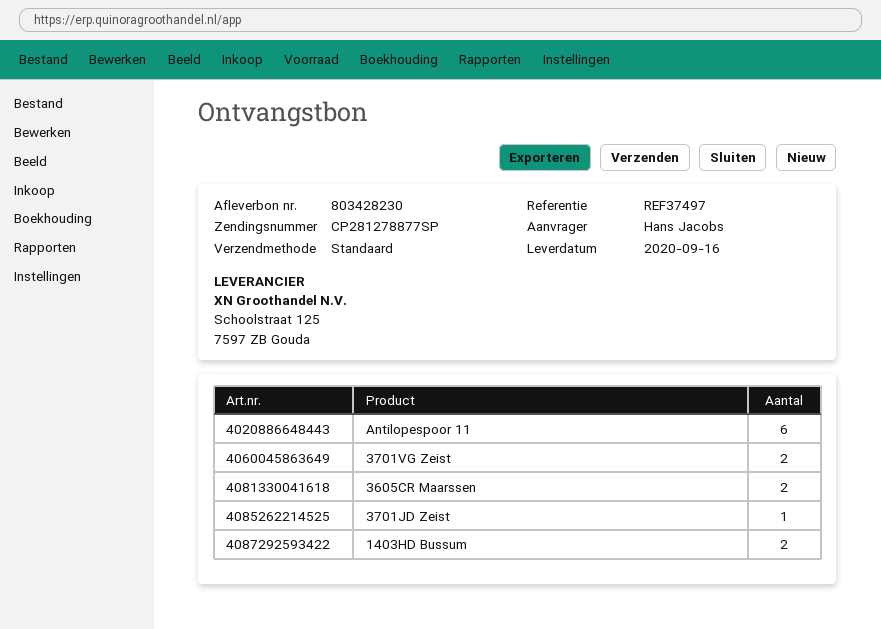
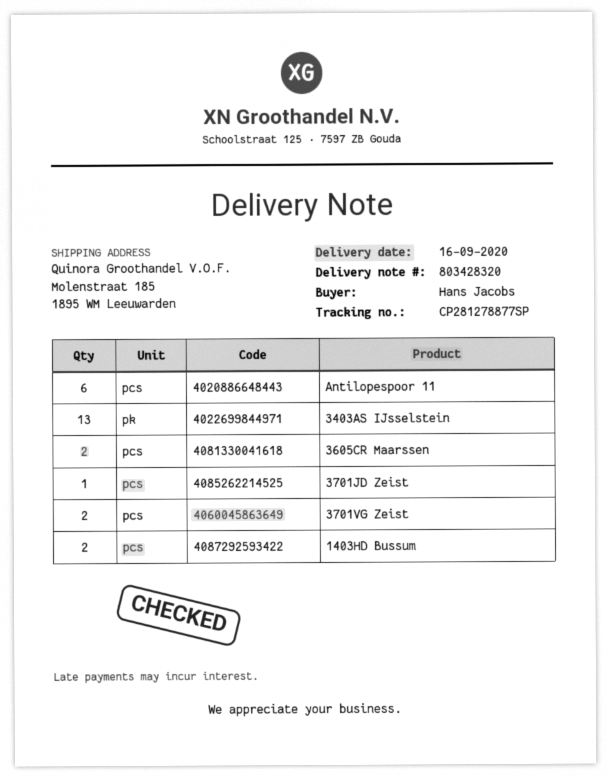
delivery note number: 803428230 -> 803428320
3403AS IJsselstein: none -> 13

